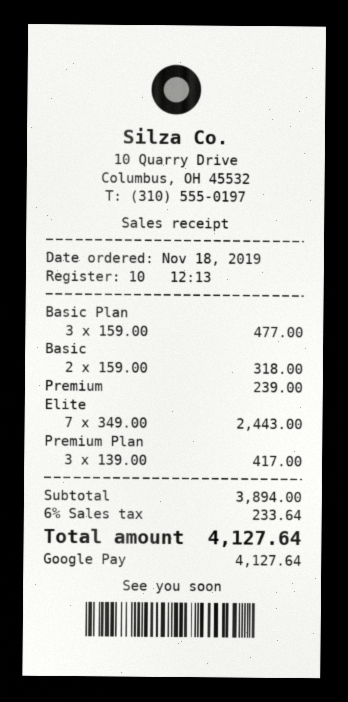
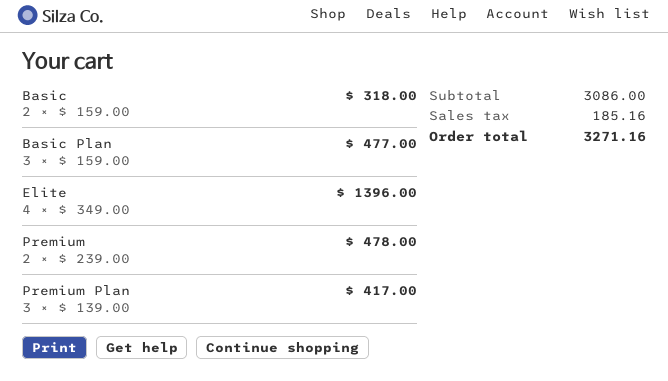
Premium: 1 x 239.00 = 239.00 -> 2 x 239.00 = 478.00
Elite: 7 x 349.00 = 2443.00 -> 4 x 349.00 = 1396.00
subtotal: 3894.00 -> 3086.00
tax: 233.64 -> 185.16
total: 4127.64 -> 3271.16

